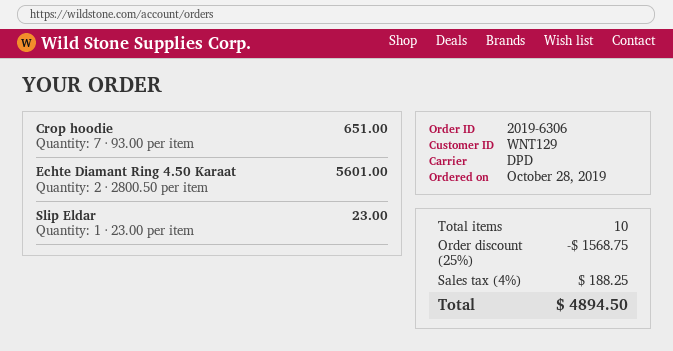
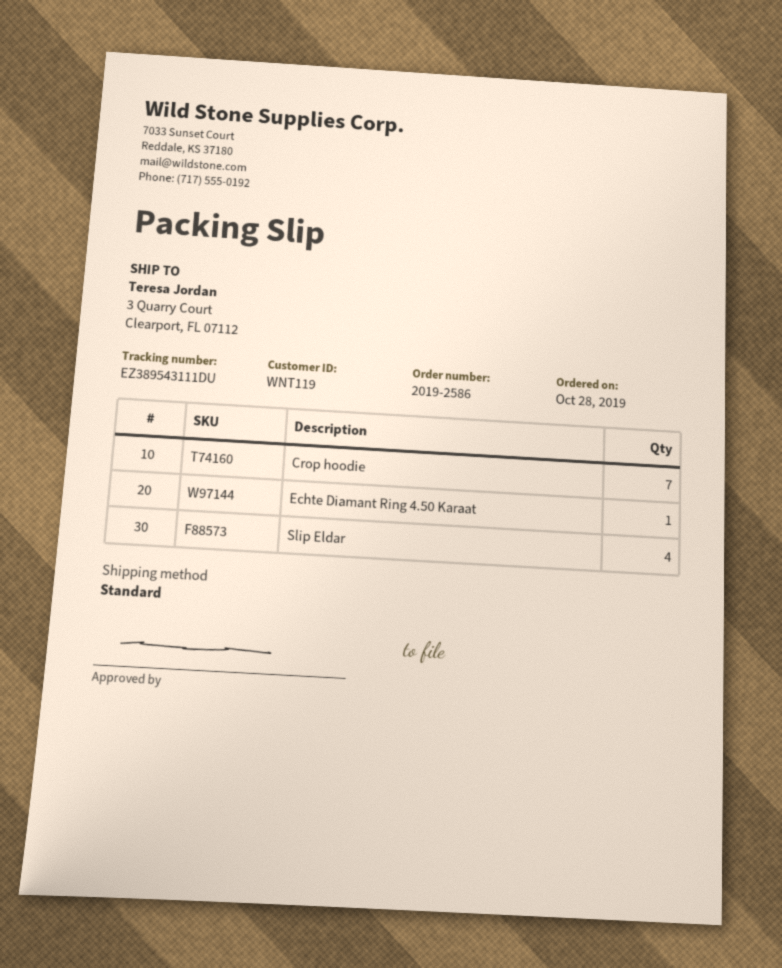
order number: 2019-6306 -> 2019-2586
customer number: WNT129 -> WNT119
shipping method: DPD -> standard
Echte Diamant Ring 4.50 Karaat: 2 -> 1
Slip Eldar: 1 -> 4

